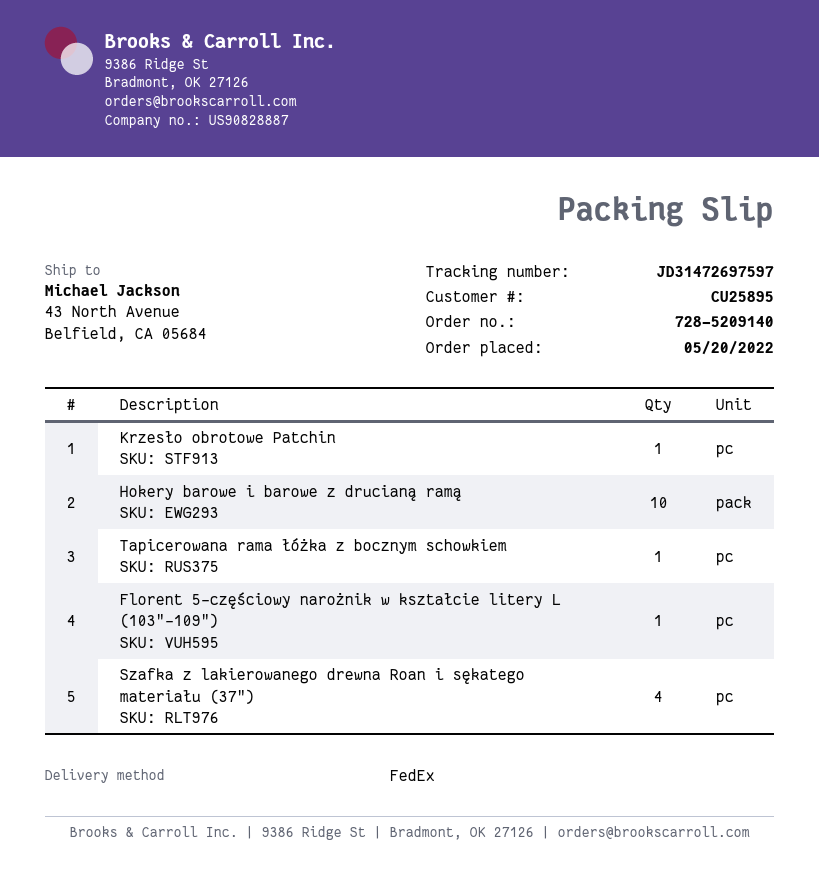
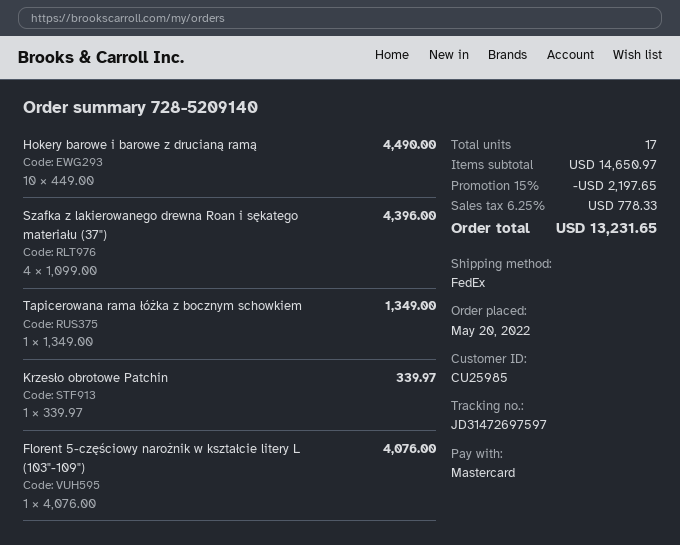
customer number: CU25895 -> CU25985

